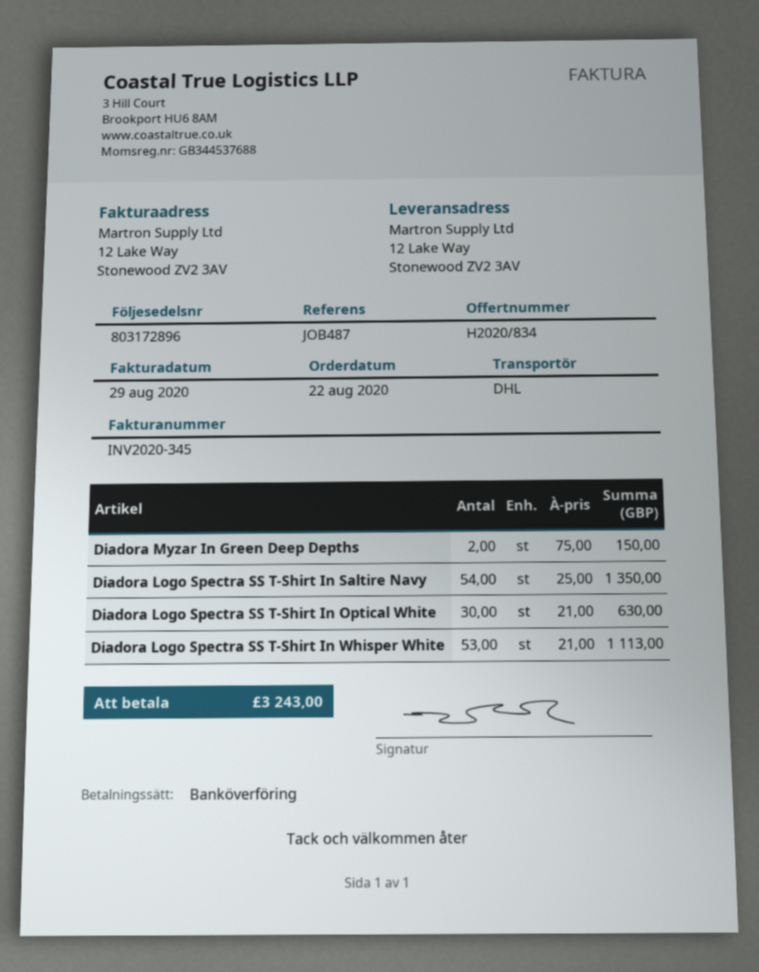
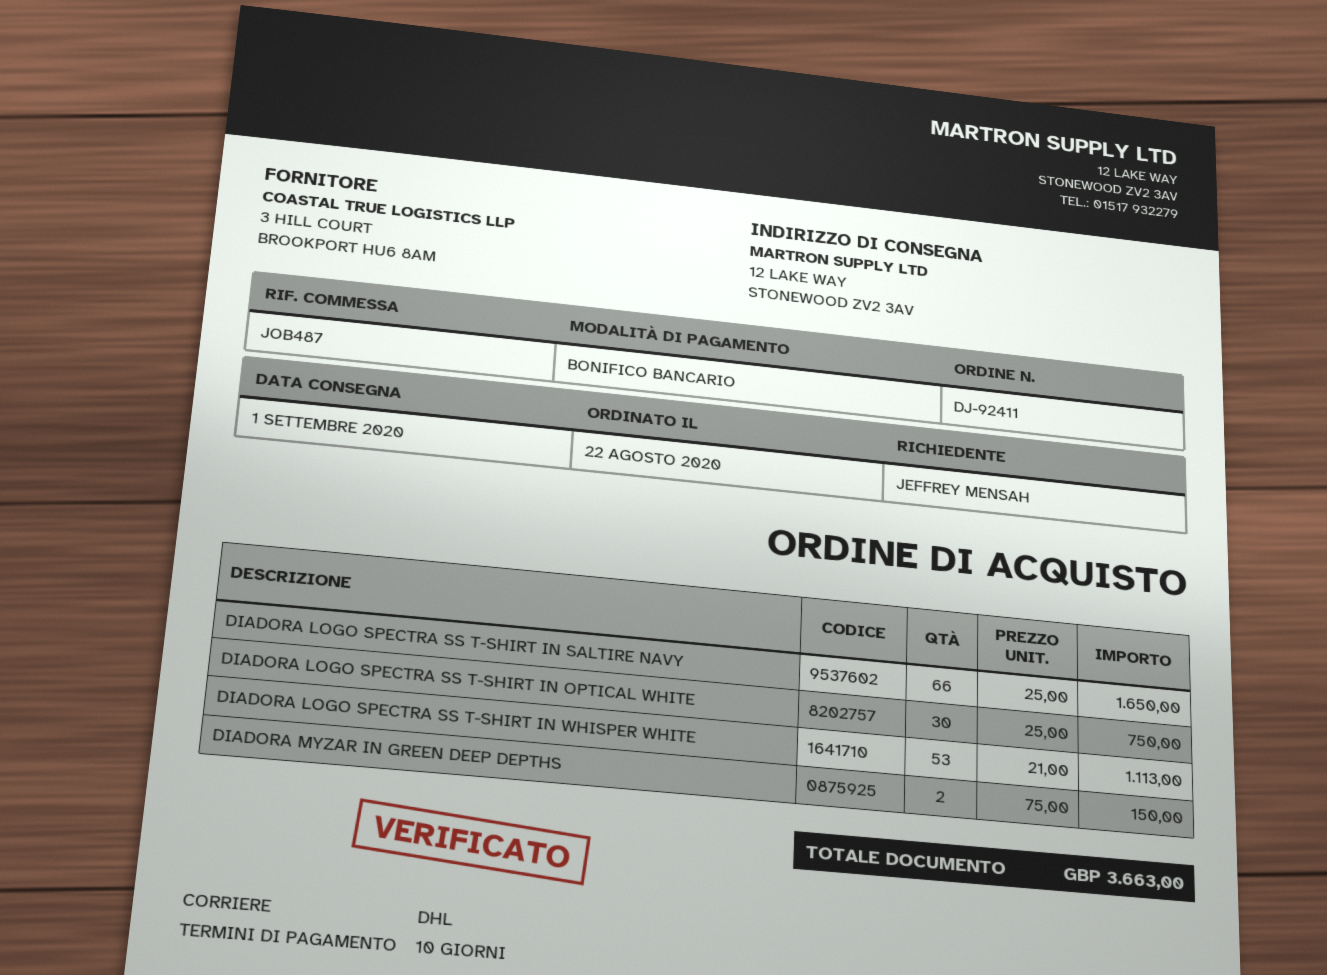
Diadora Logo Spectra SS T-Shirt In Saltire Navy: 54 x 25.00 = 1350.00 -> 66 x 25.00 = 1650.00
Diadora Logo Spectra SS T-Shirt In Optical White: 30 x 21.00 = 630.00 -> 30 x 25.00 = 750.00
total: 3243.00 -> 3663.00

